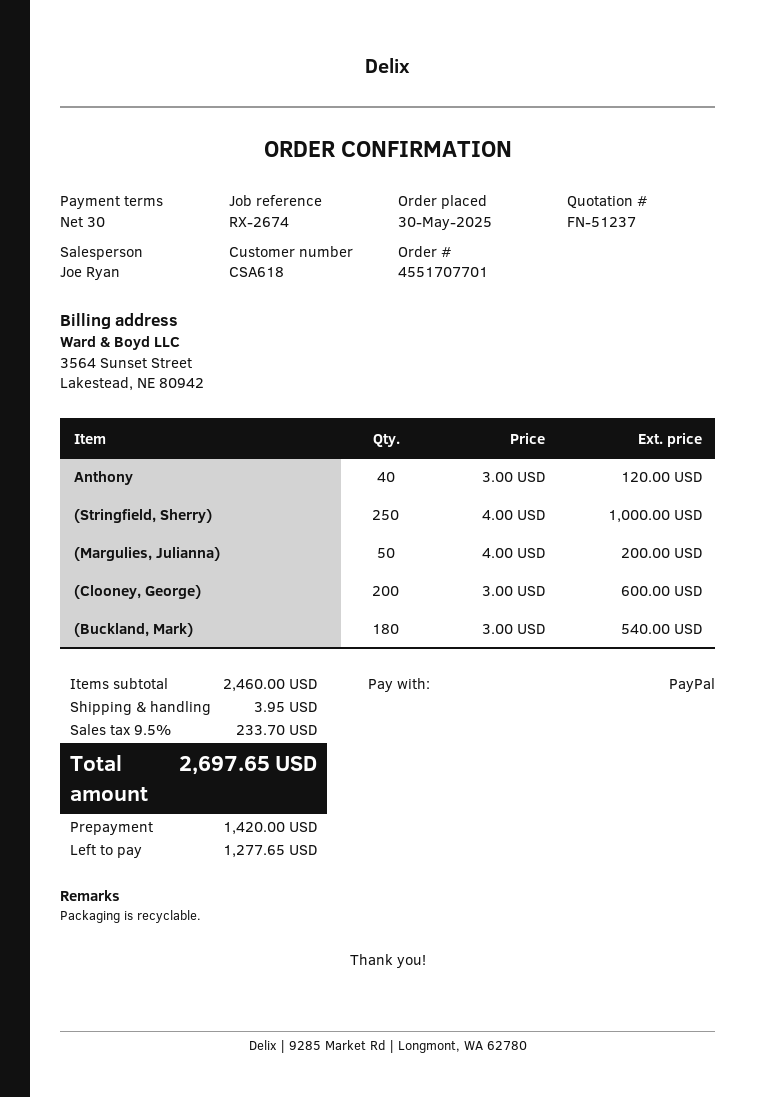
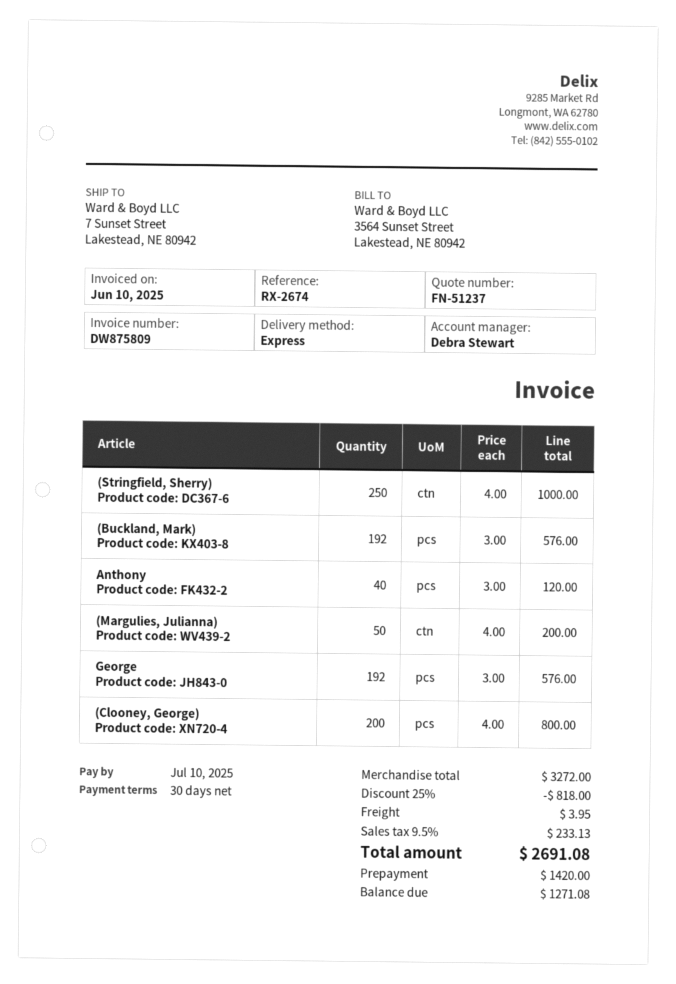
sales rep: Joe Ryan -> Debra Stewart
(Clooney, George): 200 x 3.00 = 600.00 -> 200 x 4.00 = 800.00
(Buckland, Mark): 180 x 3.00 = 540.00 -> 192 x 3.00 = 576.00
George: none -> 192 x 3.00 = 576.00
subtotal: 2460.00 -> 3272.00
discount: none -> 25% = 818.00
tax: 9.5% = 233.70 -> 9.5% = 233.13
total: 2697.65 -> 2691.08
balance: 1277.65 -> 1271.08

